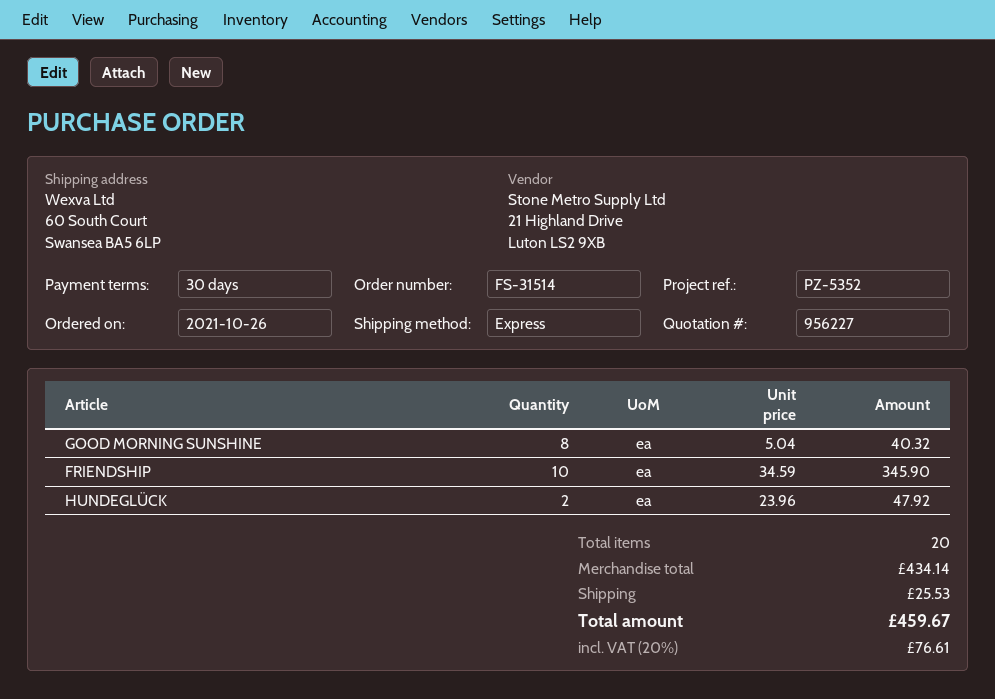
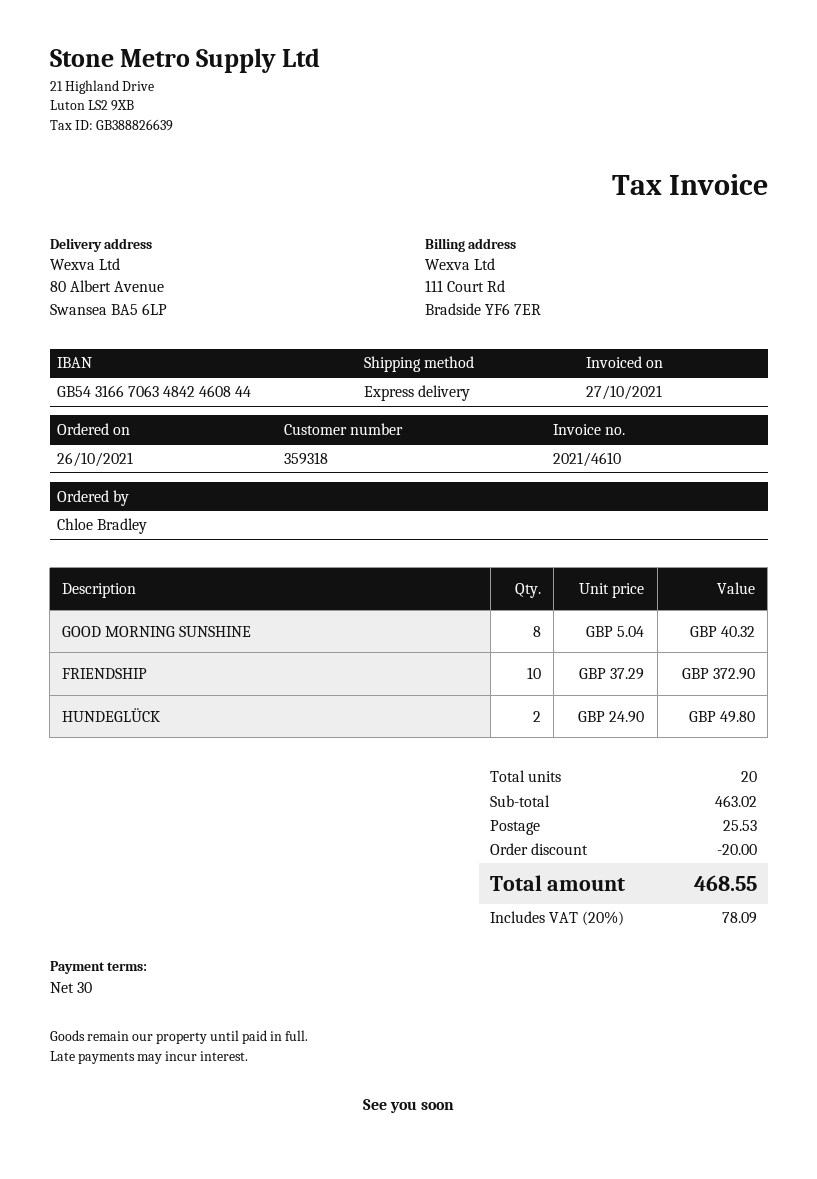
ship to: 60 South Court, Swansea BA5 6LP -> 80 Albert Avenue, Swansea BA5 6LP
FRIENDSHIP: 10 x 34.59 = 345.90 -> 10 x 37.29 = 372.90
HUNDEGLÜCK: 2 x 23.96 = 47.92 -> 2 x 24.90 = 49.80
subtotal: 434.14 -> 463.02
discount: none -> 20.00
tax: 20% = 76.61 -> 20% = 78.09
total: 459.67 -> 468.55

